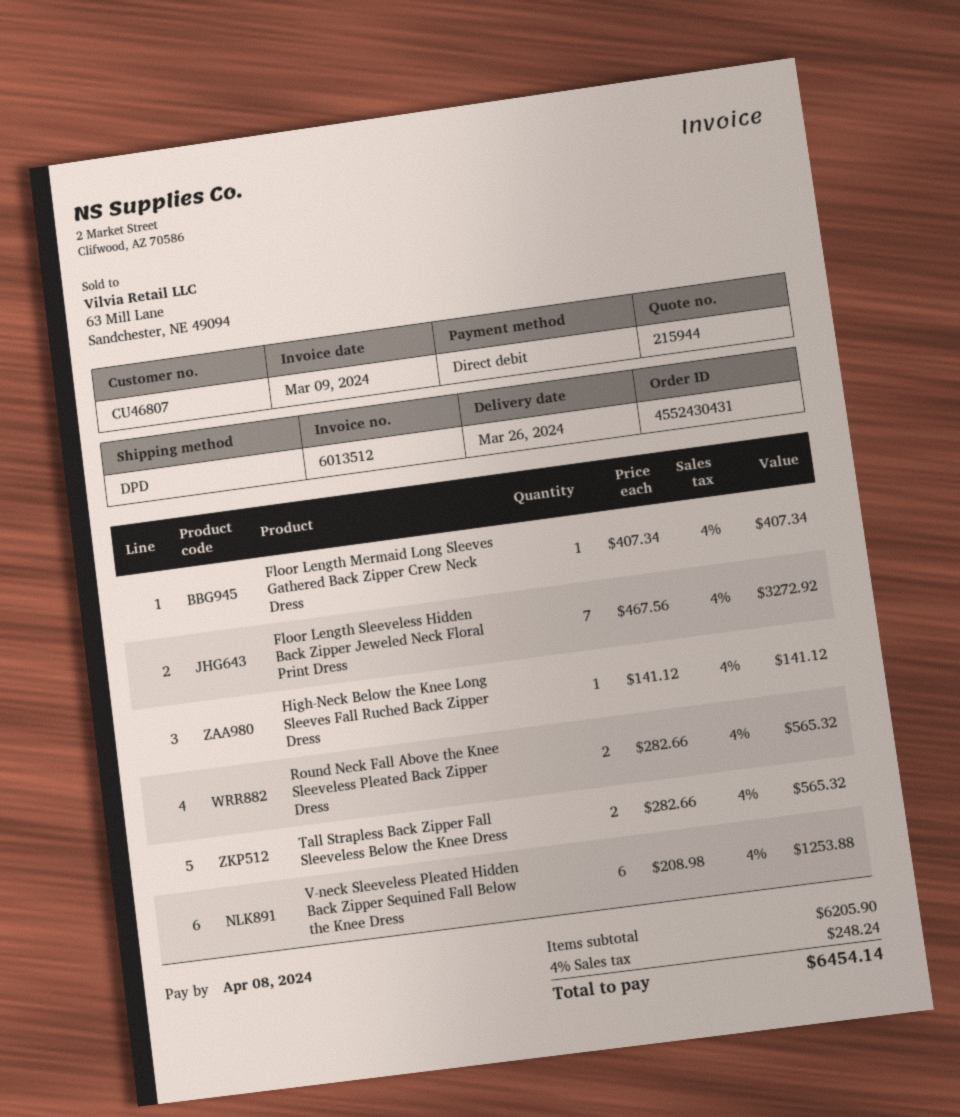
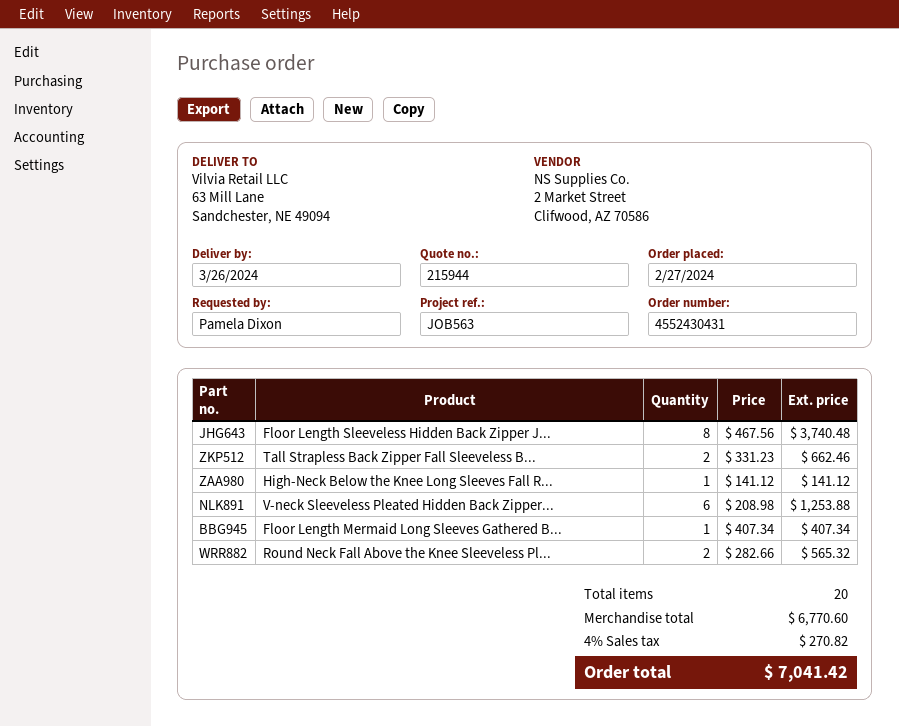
Floor Length Sleeveless Hidden Back Zipper Jeweled Neck Floral Print Dress: 7 x 467.56 = 3272.92 -> 8 x 467.56 = 3740.48
Tall Strapless Back Zipper Fall Sleeveless Below the Knee Dress: 2 x 282.66 = 565.32 -> 2 x 331.23 = 662.46
subtotal: 6205.90 -> 6770.60
tax: 4% = 248.24 -> 4% = 270.82
total: 6454.14 -> 7041.42

